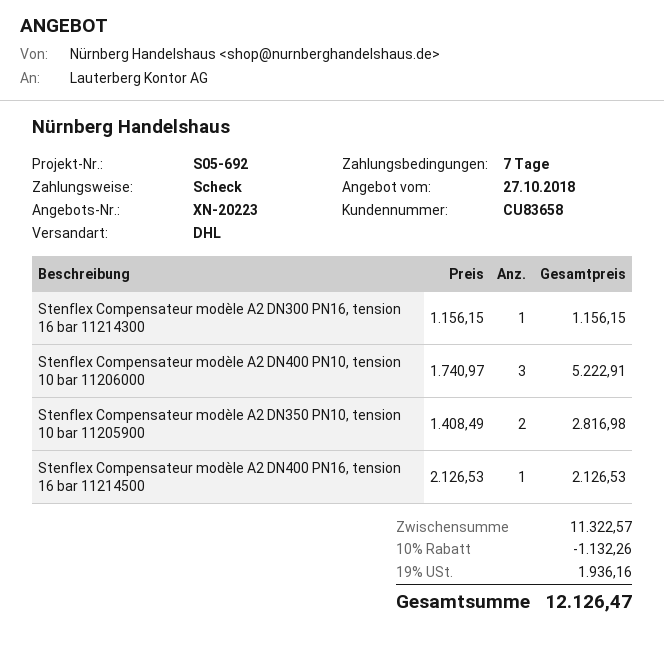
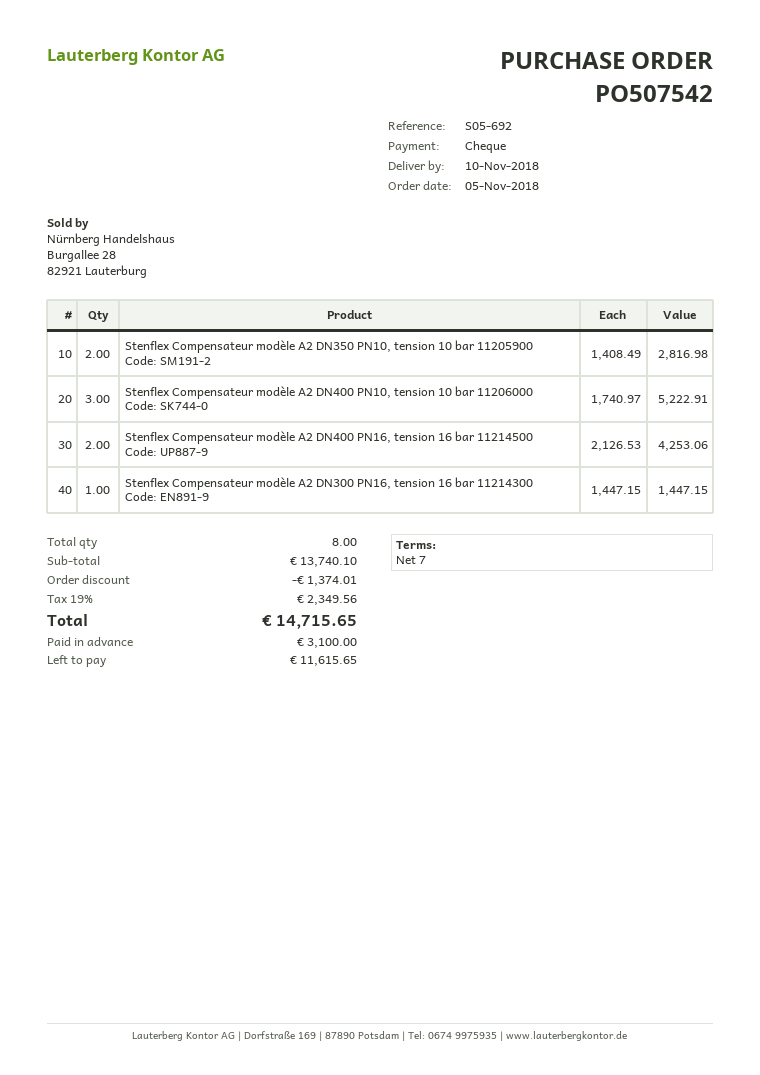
Stenflex Compensateur modèle A2 DN300 PN16, tension 16 bar 11214300: 1 x 1156.15 = 1156.15 -> 1 x 1447.15 = 1447.15
Stenflex Compensateur modèle A2 DN400 PN16, tension 16 bar 11214500: 1 x 2126.53 = 2126.53 -> 2 x 2126.53 = 4253.06
subtotal: 11322.57 -> 13740.10
discount: 1132.26 -> 1374.01
tax: 19% = 1936.16 -> 19% = 2349.56
total: 12126.47 -> 14715.65

